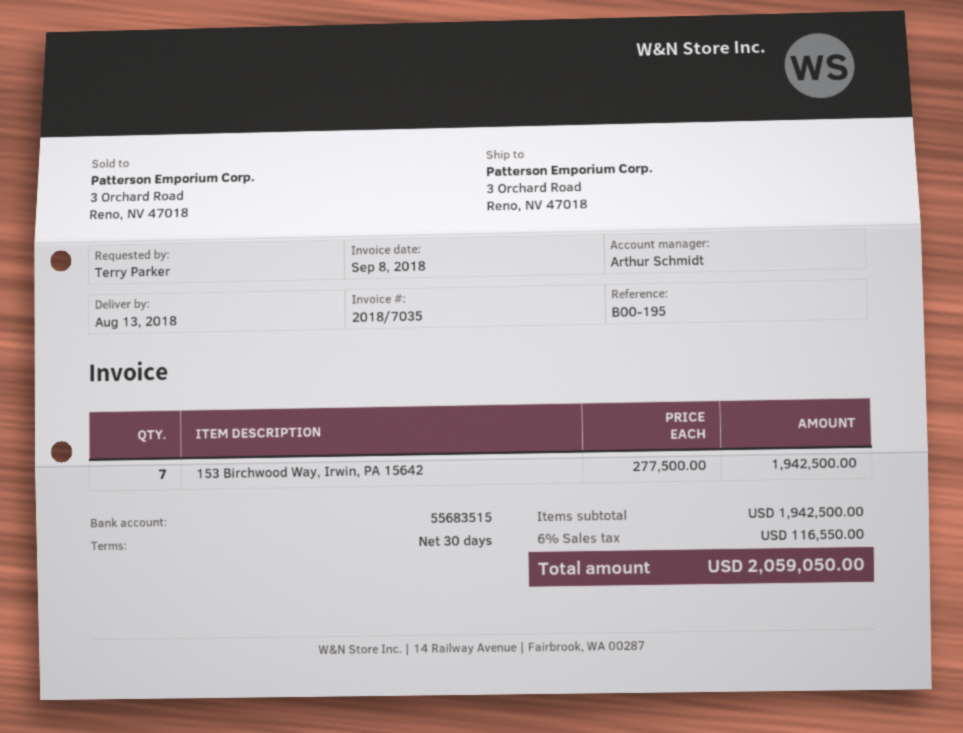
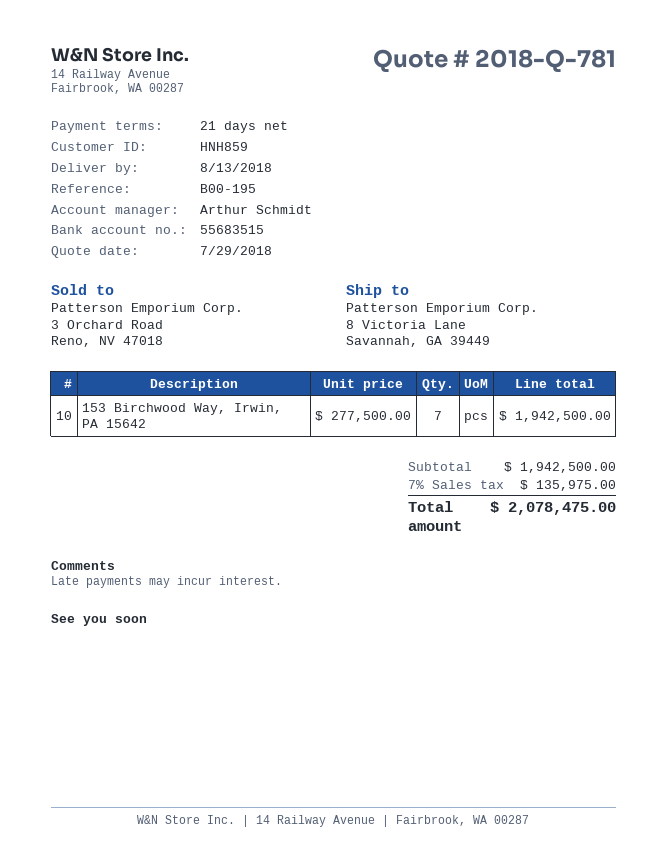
payment terms: 30 days -> 21 days
ship to: 3 Orchard Road, Reno, NV 47018 -> 8 Victoria Lane, Savannah, GA 39449
tax: 6% = 116550.00 -> 7% = 135975.00
total: 2059050.00 -> 2078475.00

